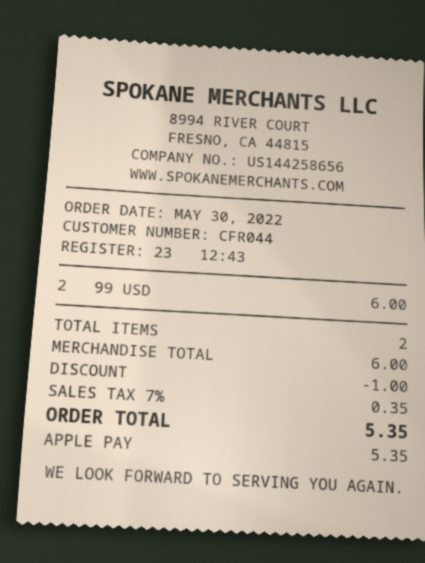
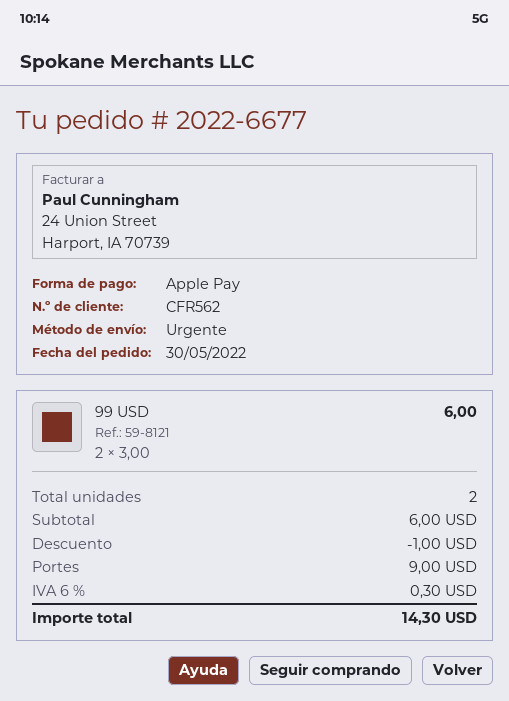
customer number: CFR044 -> CFR562
shipping: none -> 9.00
tax: 7% = 0.35 -> 6% = 0.30
total: 5.35 -> 14.30

